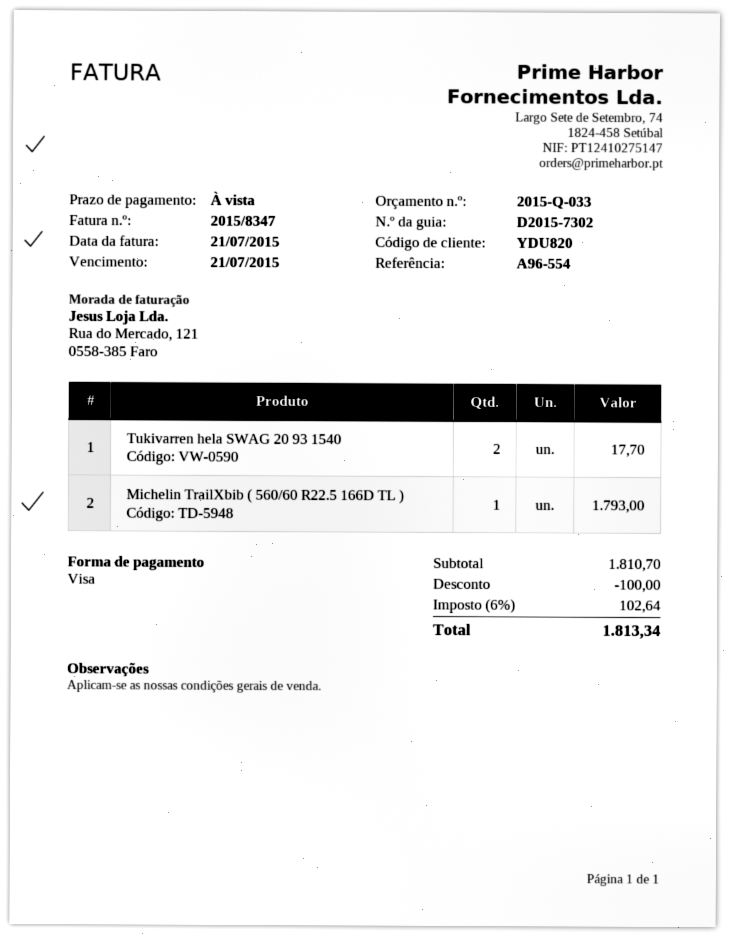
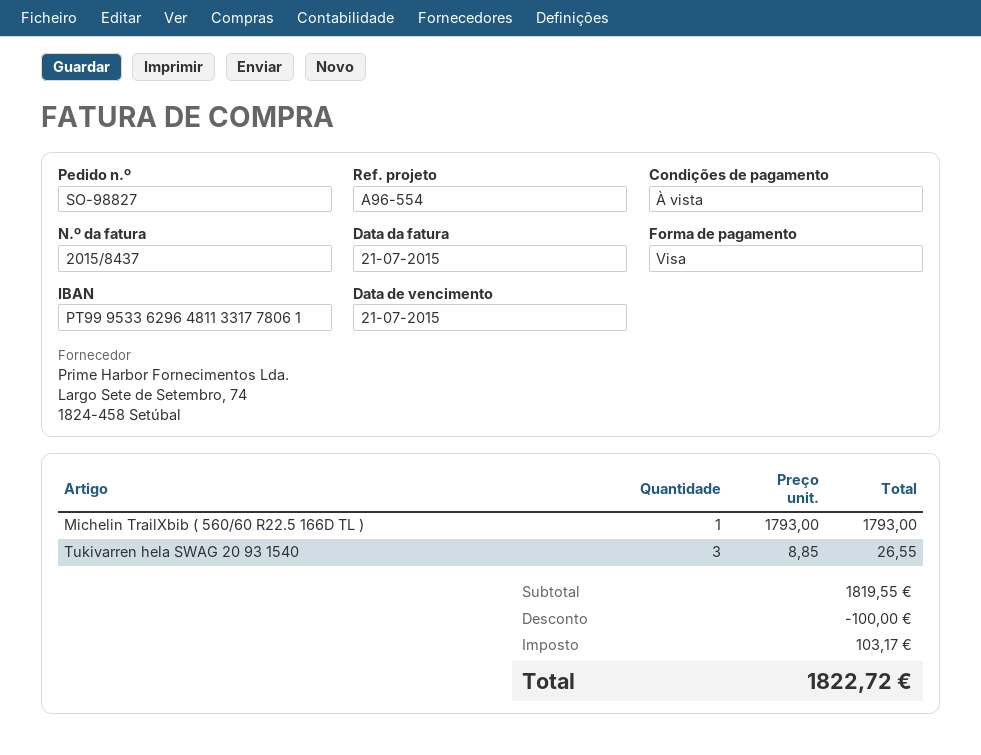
invoice number: 2015/8347 -> 2015/8437
Tukivarren hela SWAG 20 93 1540: 2 for 17.70 -> 3 for 26.55
subtotal: 1810.70 -> 1819.55
tax: 102.64 -> 103.17
total: 1813.34 -> 1822.72

